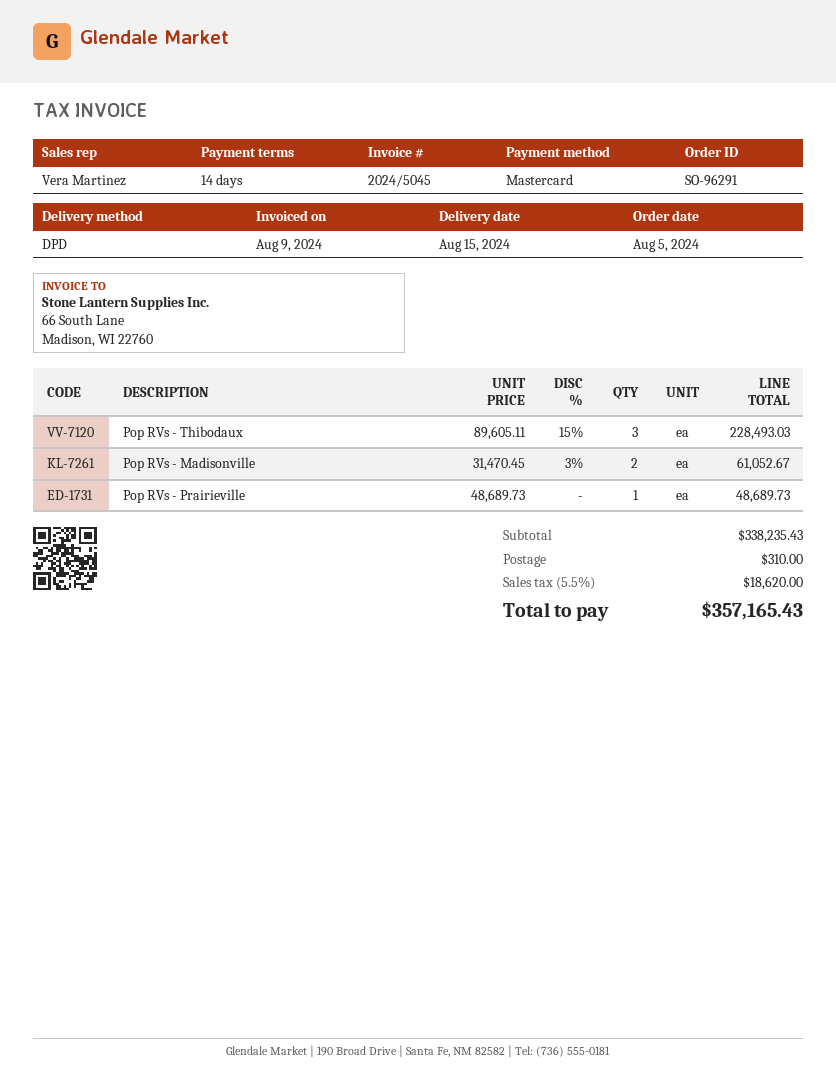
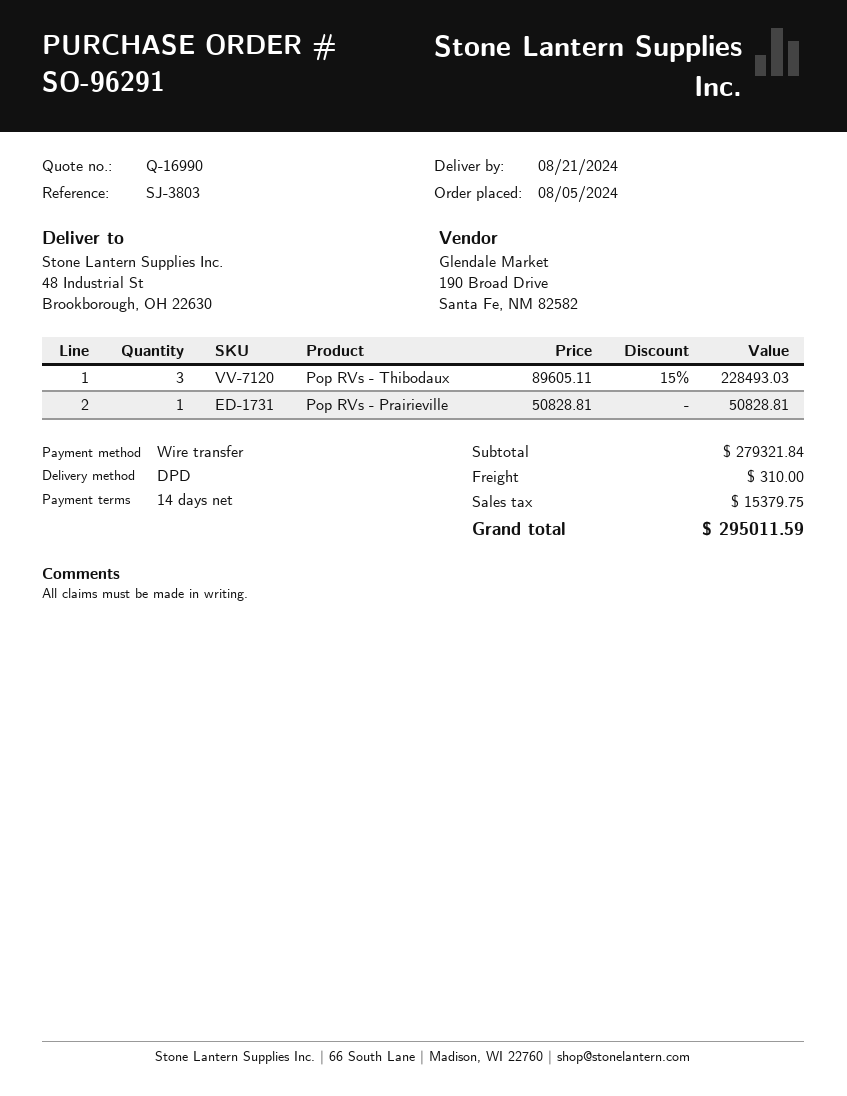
delivery date: 2024-08-15 -> 2024-08-21
payment method: Mastercard -> bank transfer
Pop RVs - Madisonville: 2 x 31470.45 - 3% = 61052.67 -> none
Pop RVs - Prairieville: 1 x 48689.73 = 48689.73 -> 1 x 50828.81 = 50828.81
subtotal: 338235.43 -> 279321.84
tax: 18620.00 -> 15379.75
total: 357165.43 -> 295011.59

